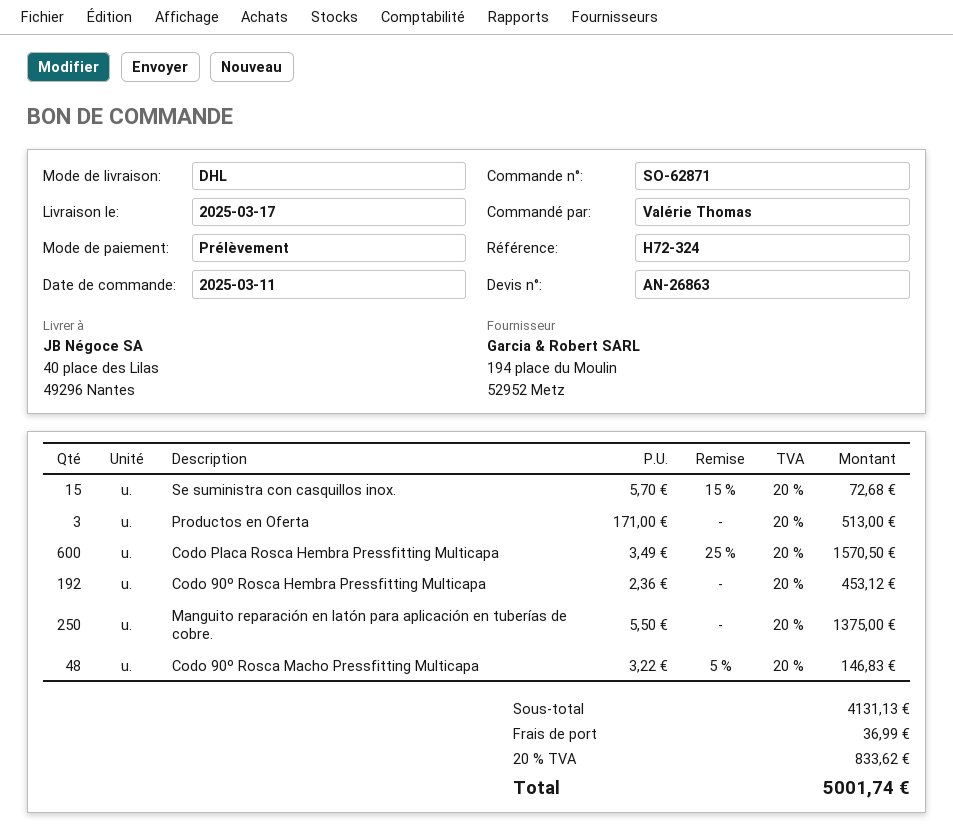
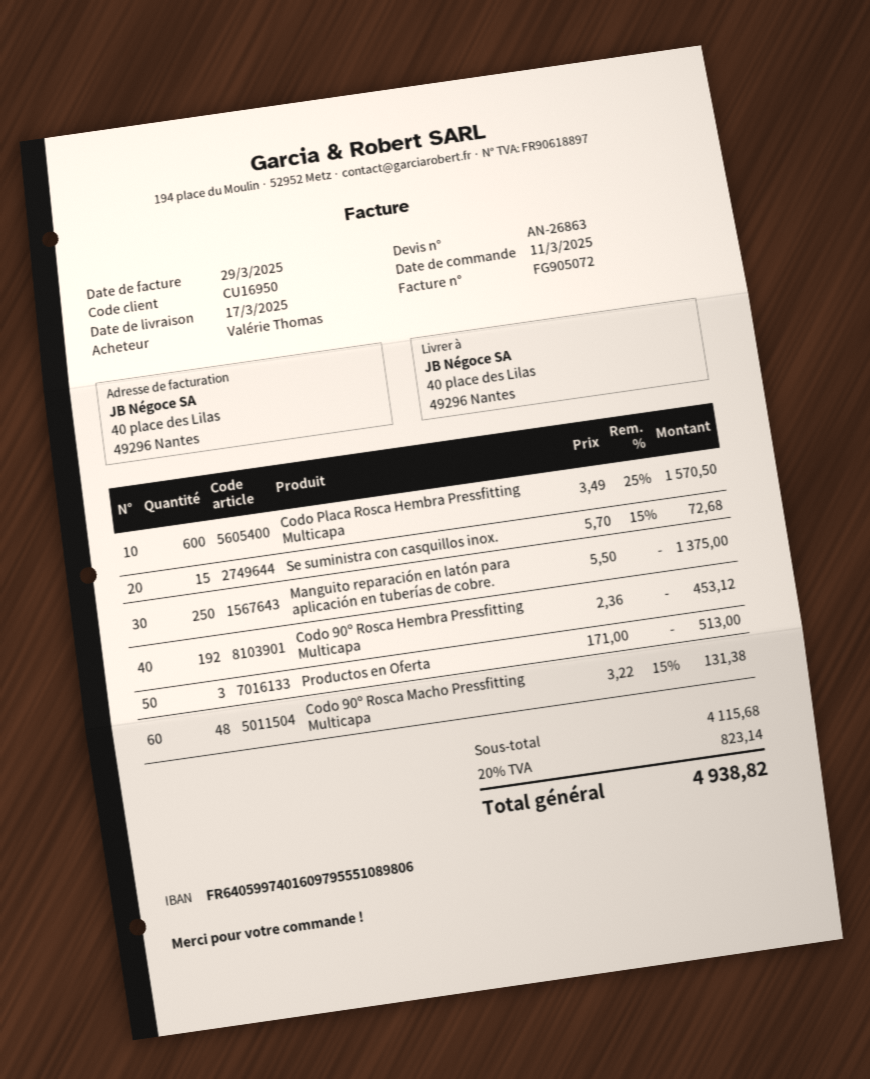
Codo 90º Rosca Macho Pressfitting Multicapa: 48 x 3.22 - 5% = 146.83 -> 48 x 3.22 - 15% = 131.38
subtotal: 4131.13 -> 4115.68
shipping: 36.99 -> none
tax: 20% = 833.62 -> 20% = 823.14
total: 5001.74 -> 4938.82

